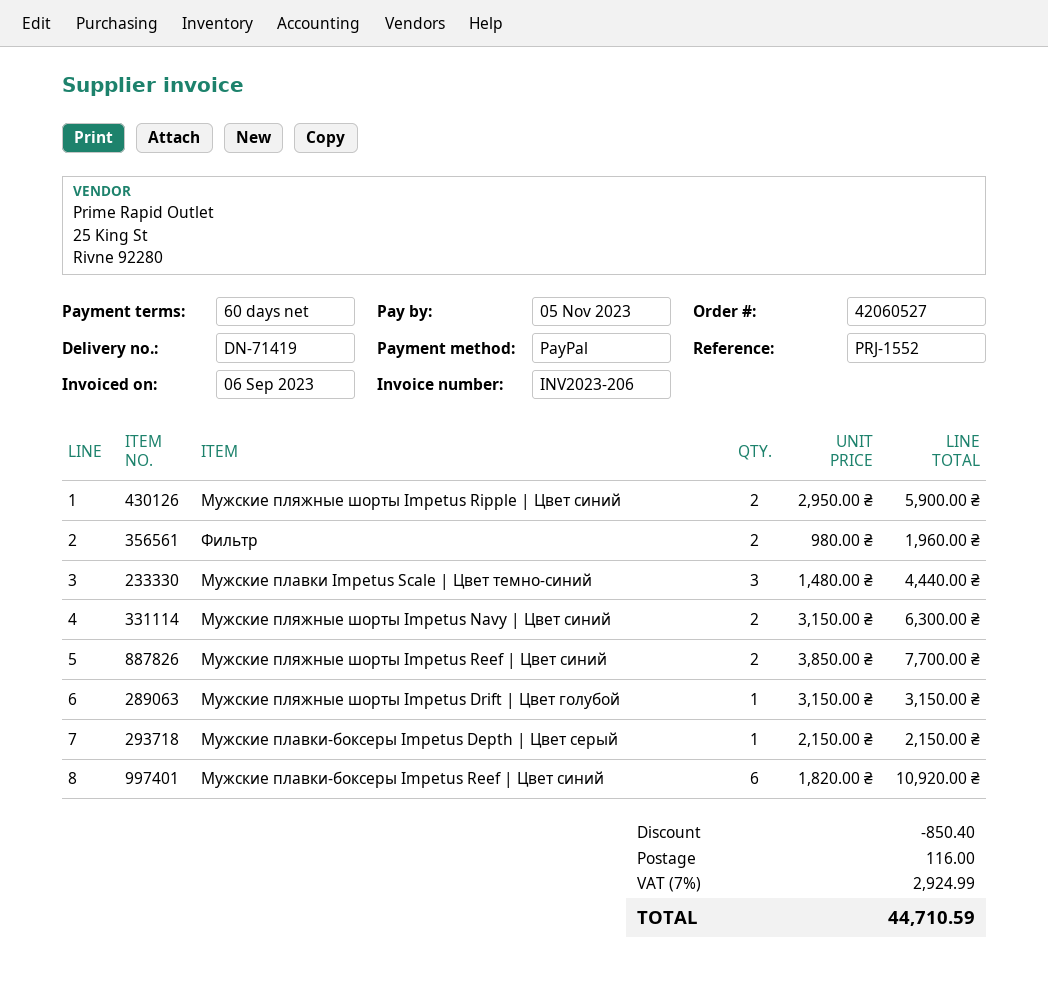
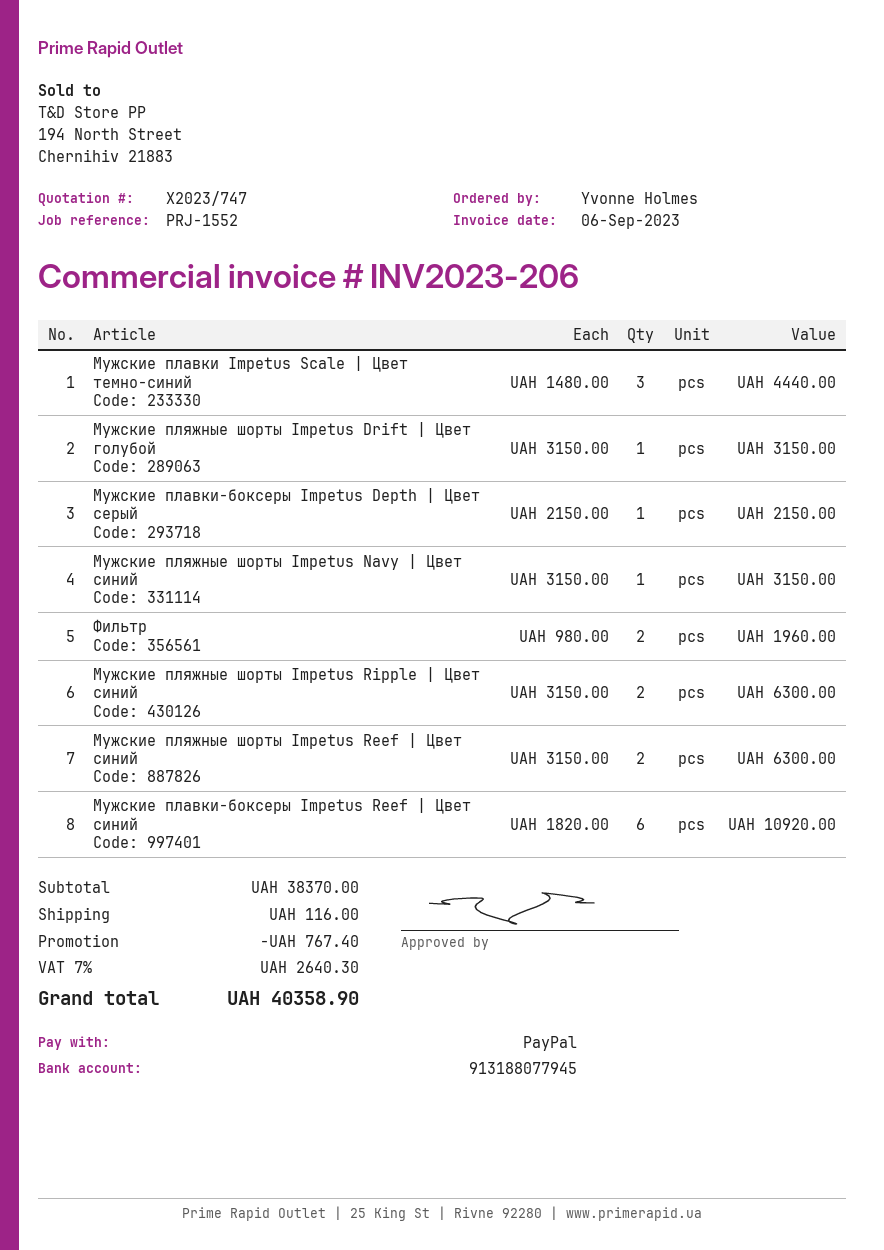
Мужские пляжные шорты Impetus Ripple | Цвет синий: 2 x 2950.00 = 5900.00 -> 2 x 3150.00 = 6300.00
Мужские пляжные шорты Impetus Navy | Цвет синий: 2 x 3150.00 = 6300.00 -> 1 x 3150.00 = 3150.00
Мужские пляжные шорты Impetus Reef | Цвет синий: 2 x 3850.00 = 7700.00 -> 2 x 3150.00 = 6300.00
discount: 850.40 -> 767.40
tax: 7% = 2924.99 -> 7% = 2640.30
total: 44710.59 -> 40358.90

